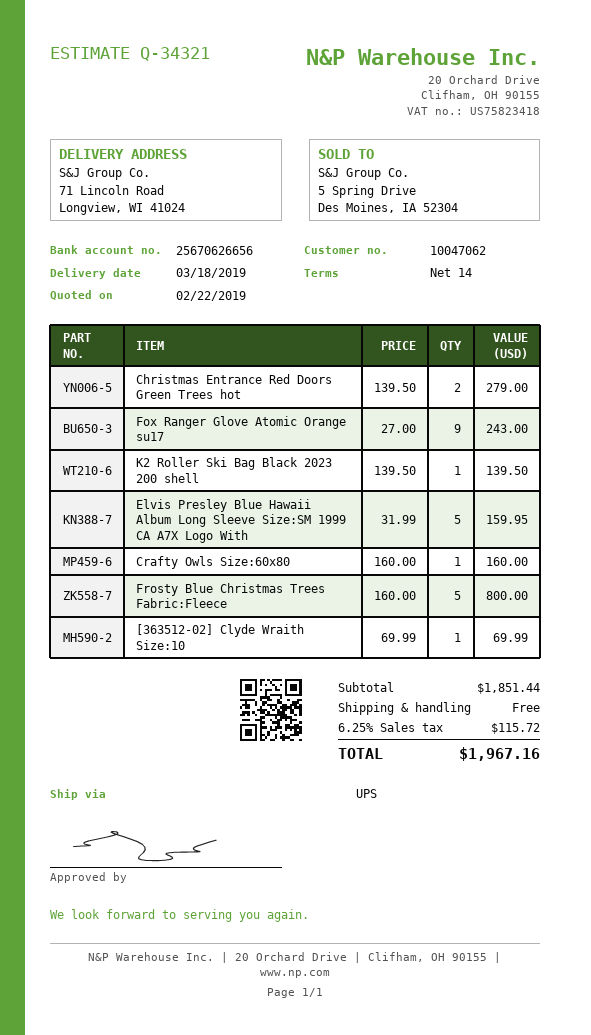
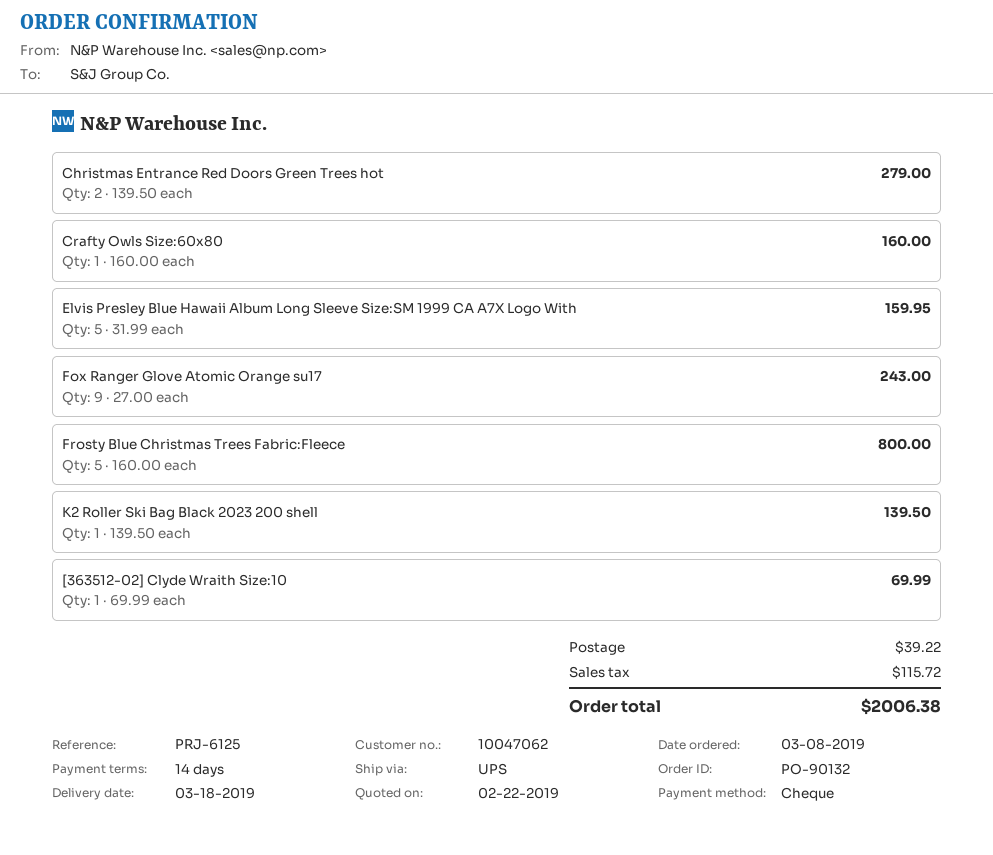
shipping: 0.00 -> 39.22
total: 1967.16 -> 2006.38

